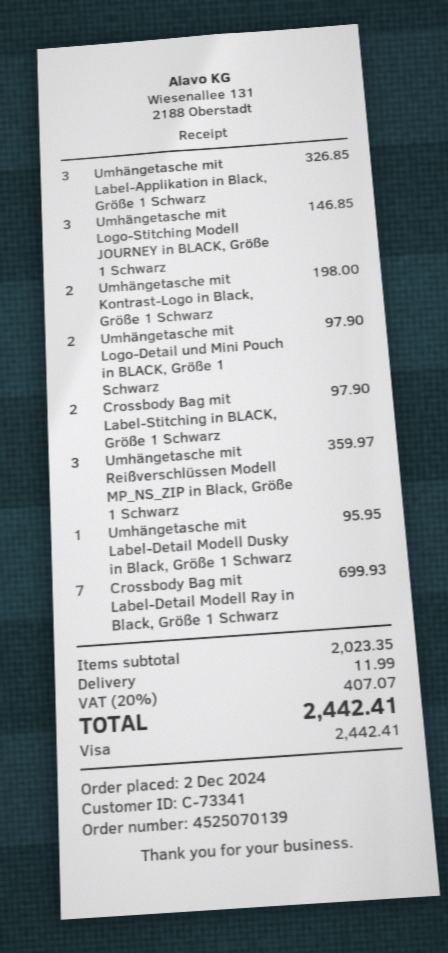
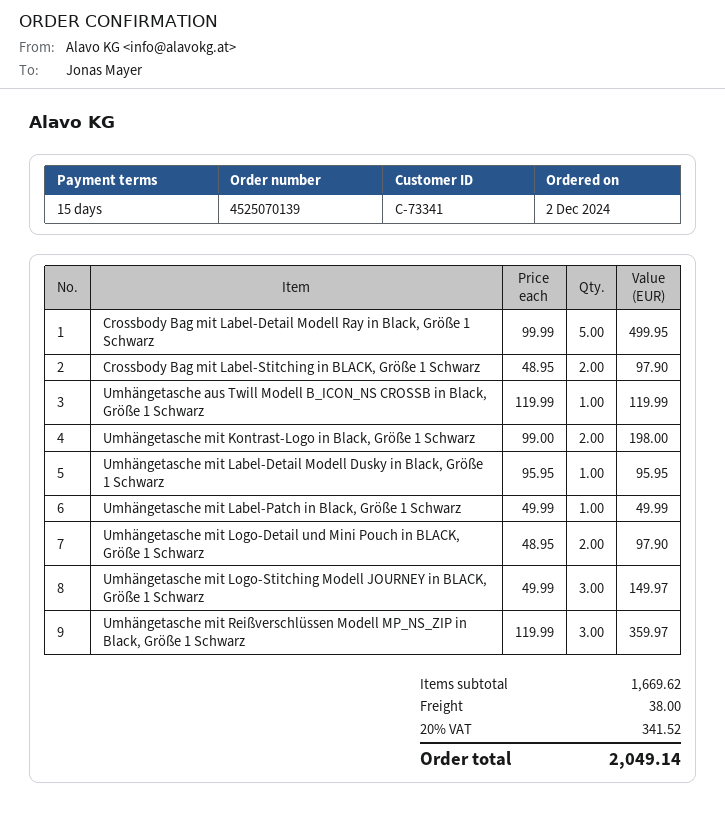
Umhängetasche mit Label-Applikation in Black, Größe 1 Schwarz: 3 for 326.85 -> none
Umhängetasche mit Logo-Stitching Modell JOURNEY in BLACK, Größe 1 Schwarz: 3 for 146.85 -> 3 for 149.97
Crossbody Bag mit Label-Detail Modell Ray in Black, Größe 1 Schwarz: 7 for 699.93 -> 5 for 499.95
Umhängetasche aus Twill Modell B_ICON_NS CROSSB in Black, Größe 1 Schwarz: none -> 1 for 119.99
Umhängetasche mit Label-Patch in Black, Größe 1 Schwarz: none -> 1 for 49.99
subtotal: 2023.35 -> 1669.62
shipping: 11.99 -> 38.00
tax: 20% = 407.07 -> 20% = 341.52
total: 2442.41 -> 2049.14

